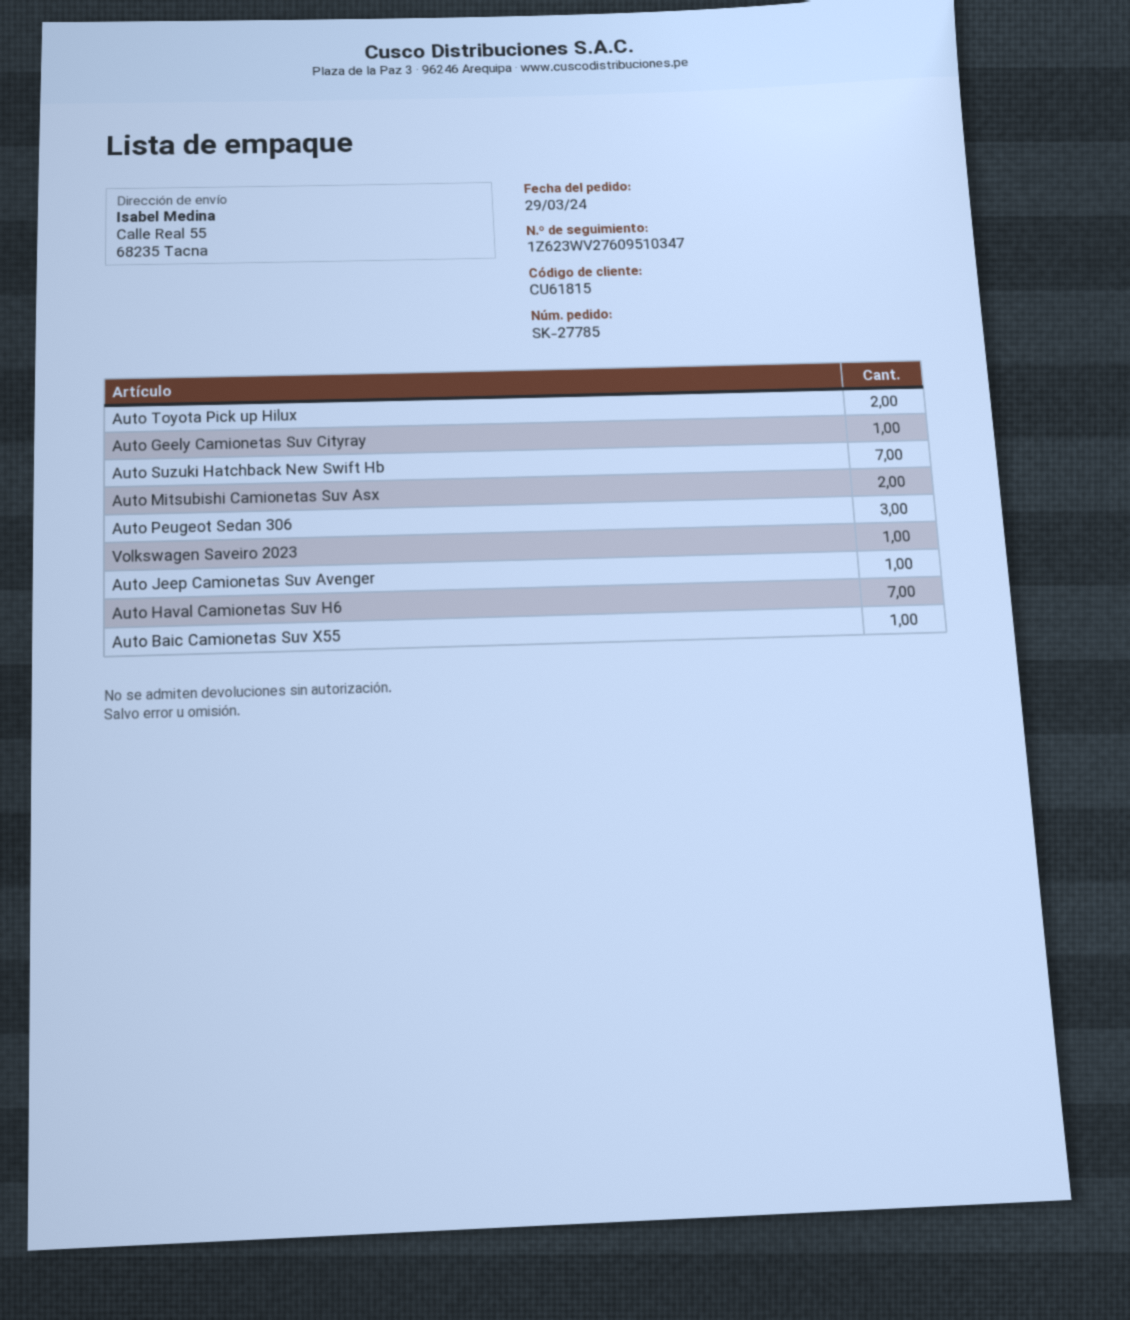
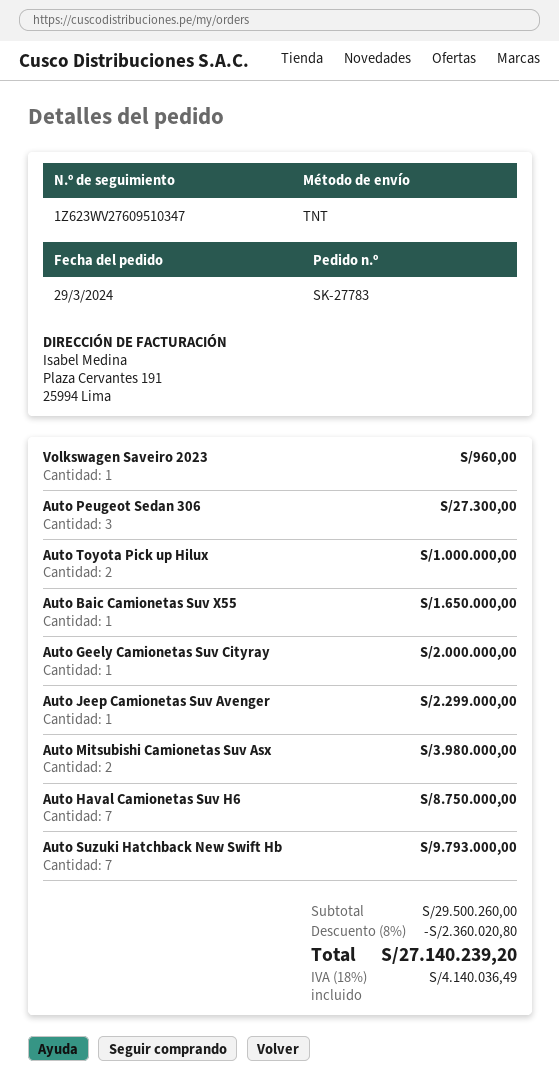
order number: SK-27785 -> SK-27783

